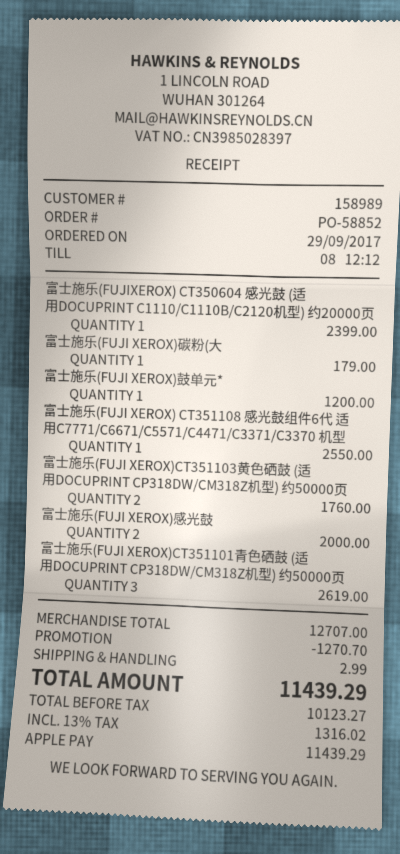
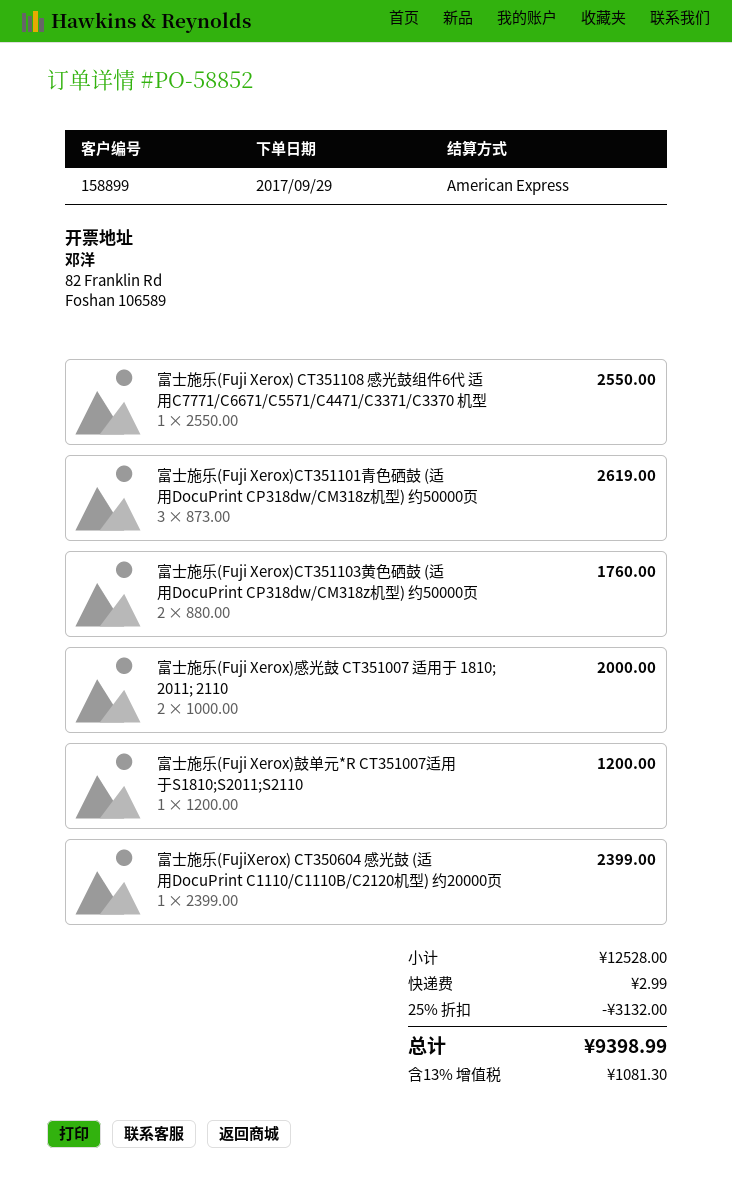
customer number: 158989 -> 158899
payment method: Apple Pay -> American Express
富士施乐(FUJI XEROX)碳粉(大: 1 for 179.00 -> none
subtotal: 12707.00 -> 12528.00
discount: 1270.70 -> 3132.00
tax: 13% = 1316.02 -> 13% = 1081.30
total: 11439.29 -> 9398.99

